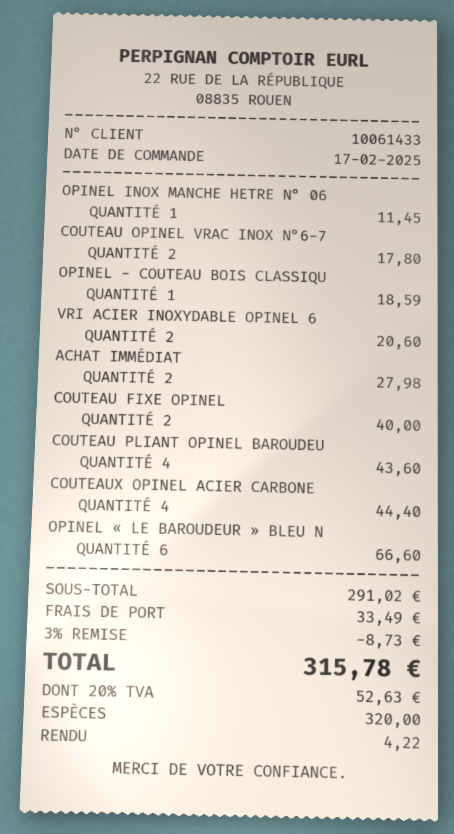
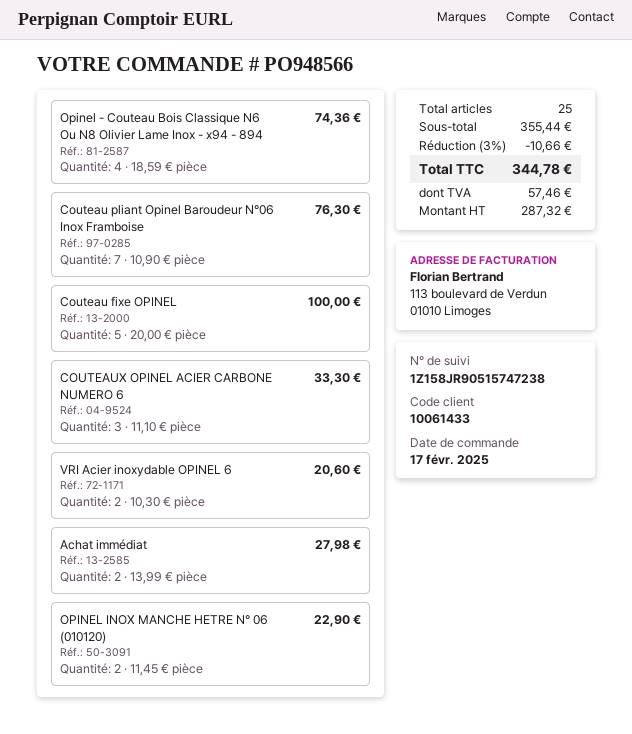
OPINEL INOX MANCHE HETRE N° 06: 1 for 11.45 -> 2 for 22.90
COUTEAU OPINEL VRAC INOX N°6-7: 2 for 17.80 -> none
OPINEL - COUTEAU BOIS CLASSIQU: 1 for 18.59 -> 4 for 74.36
COUTEAU FIXE OPINEL: 2 for 40.00 -> 5 for 100.00
COUTEAU PLIANT OPINEL BAROUDEU: 4 for 43.60 -> 7 for 76.30
COUTEAUX OPINEL ACIER CARBONE: 4 for 44.40 -> 3 for 33.30
OPINEL « LE BAROUDEUR » BLEU N: 6 for 66.60 -> none
subtotal: 291.02 -> 355.44
discount: 3% = 8.73 -> 3% = 10.66
shipping: 33.49 -> none
tax: 52.63 -> 57.46
total: 315.78 -> 344.78

